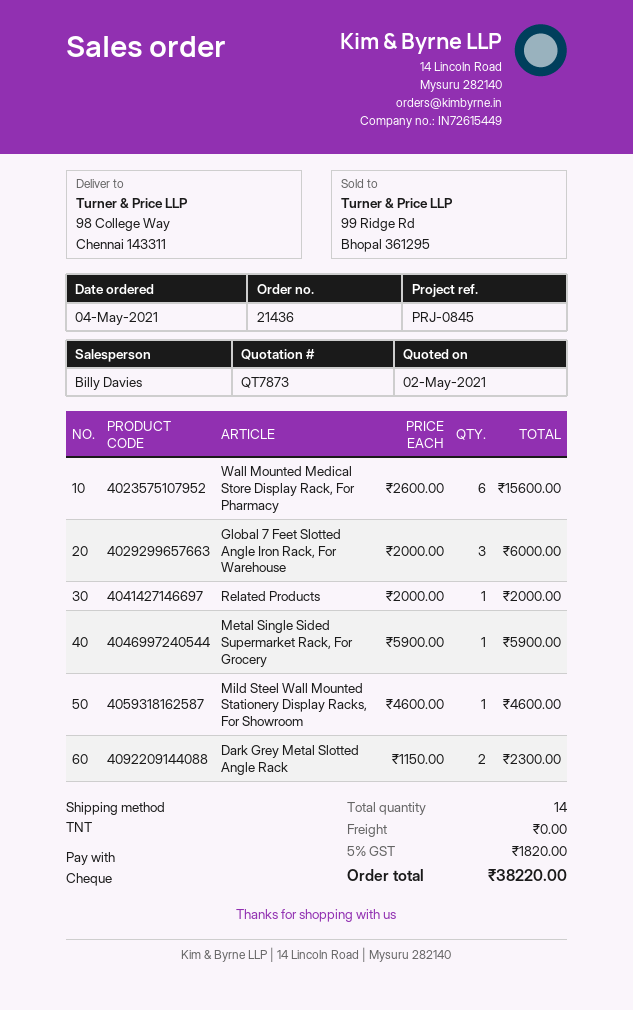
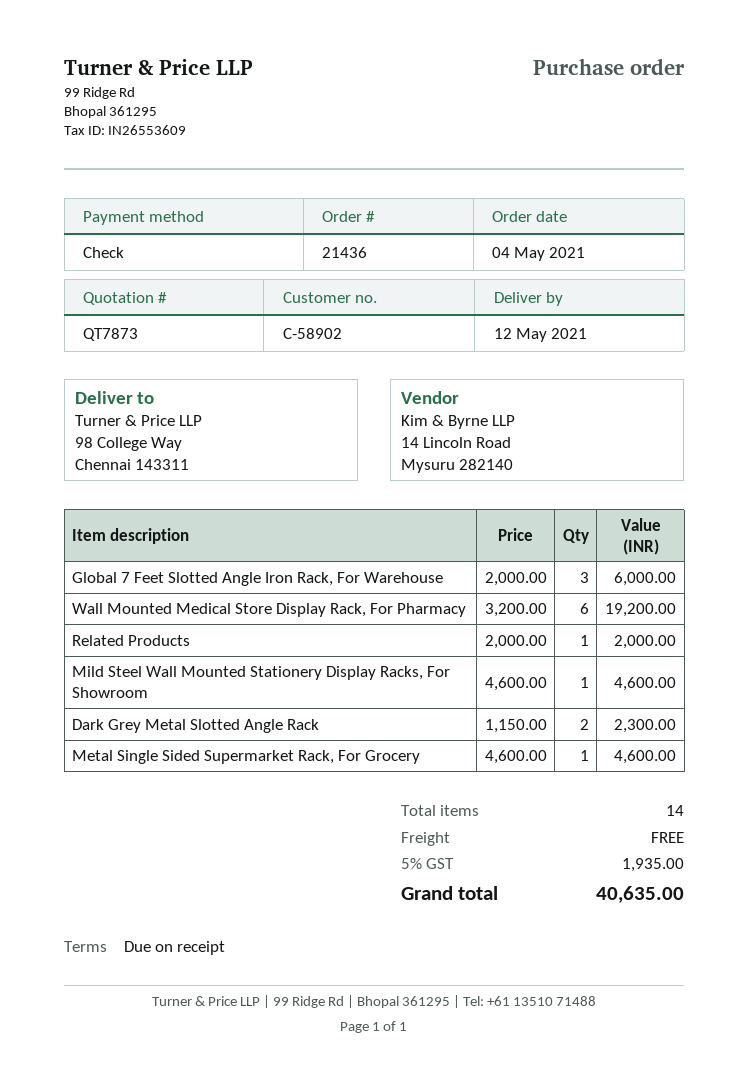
Wall Mounted Medical Store Display Rack, For Pharmacy: 6 x 2600.00 = 15600.00 -> 6 x 3200.00 = 19200.00
Metal Single Sided Supermarket Rack, For Grocery: 1 x 5900.00 = 5900.00 -> 1 x 4600.00 = 4600.00
tax: 5% = 1820.00 -> 5% = 1935.00
total: 38220.00 -> 40635.00

